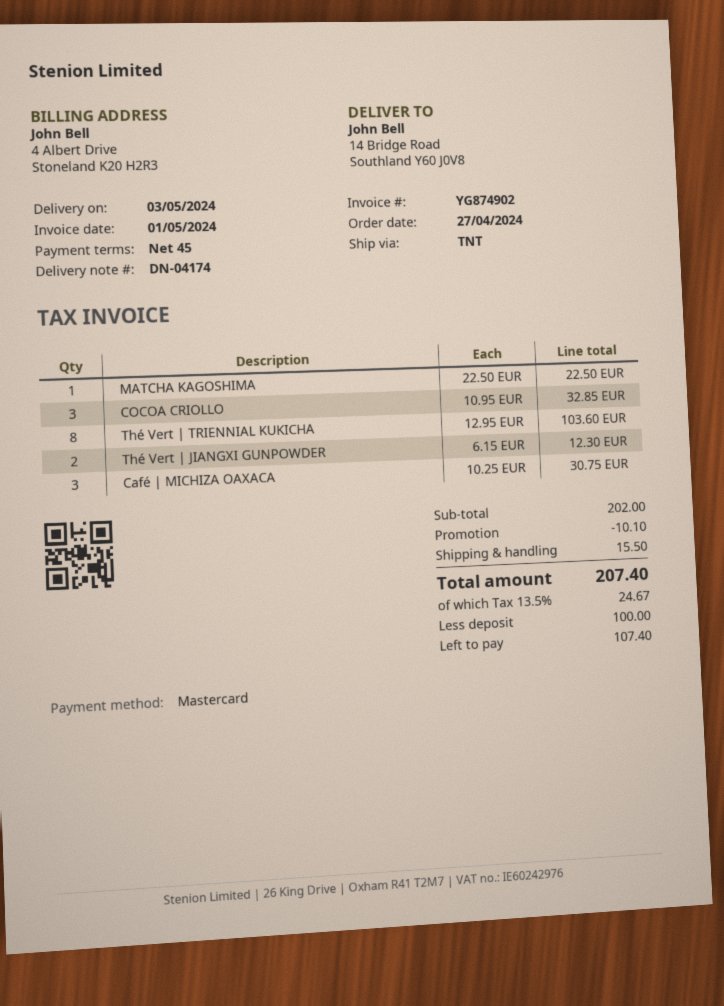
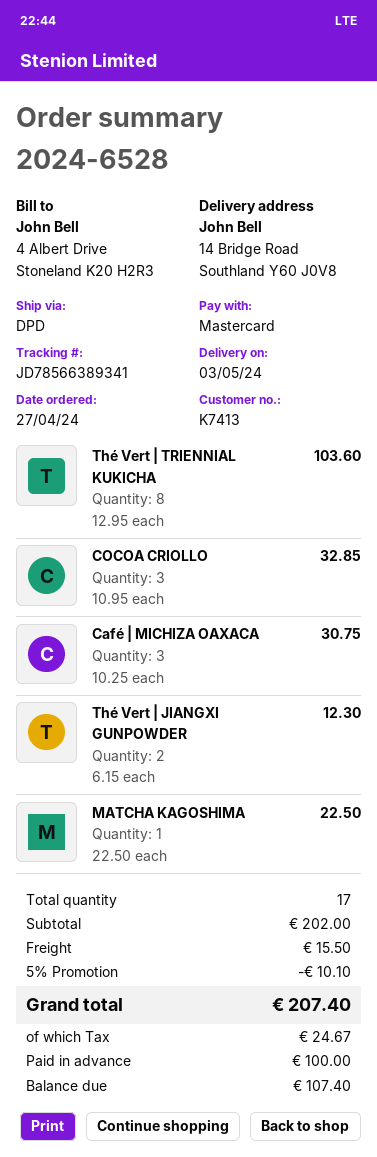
shipping method: TNT -> DPD

